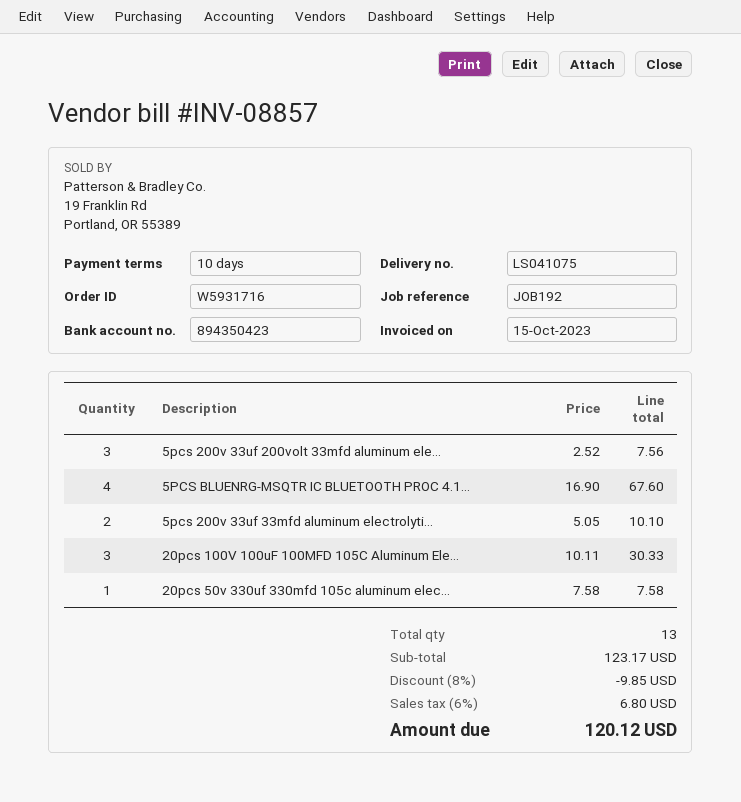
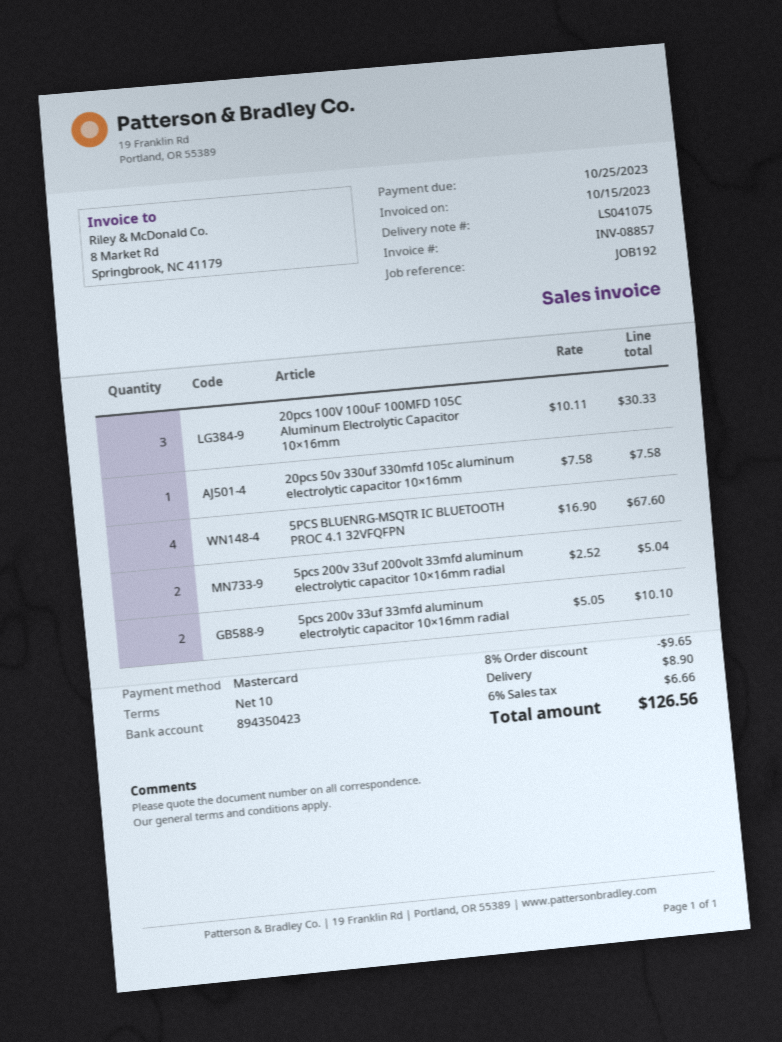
5pcs 200v 33uf 200volt 33mfd aluminum ele...: 3 x 2.52 = 7.56 -> 2 x 2.52 = 5.04
discount: 8% = 9.85 -> 8% = 9.65
shipping: none -> 8.90
tax: 6% = 6.80 -> 6% = 6.66
total: 120.12 -> 126.56

